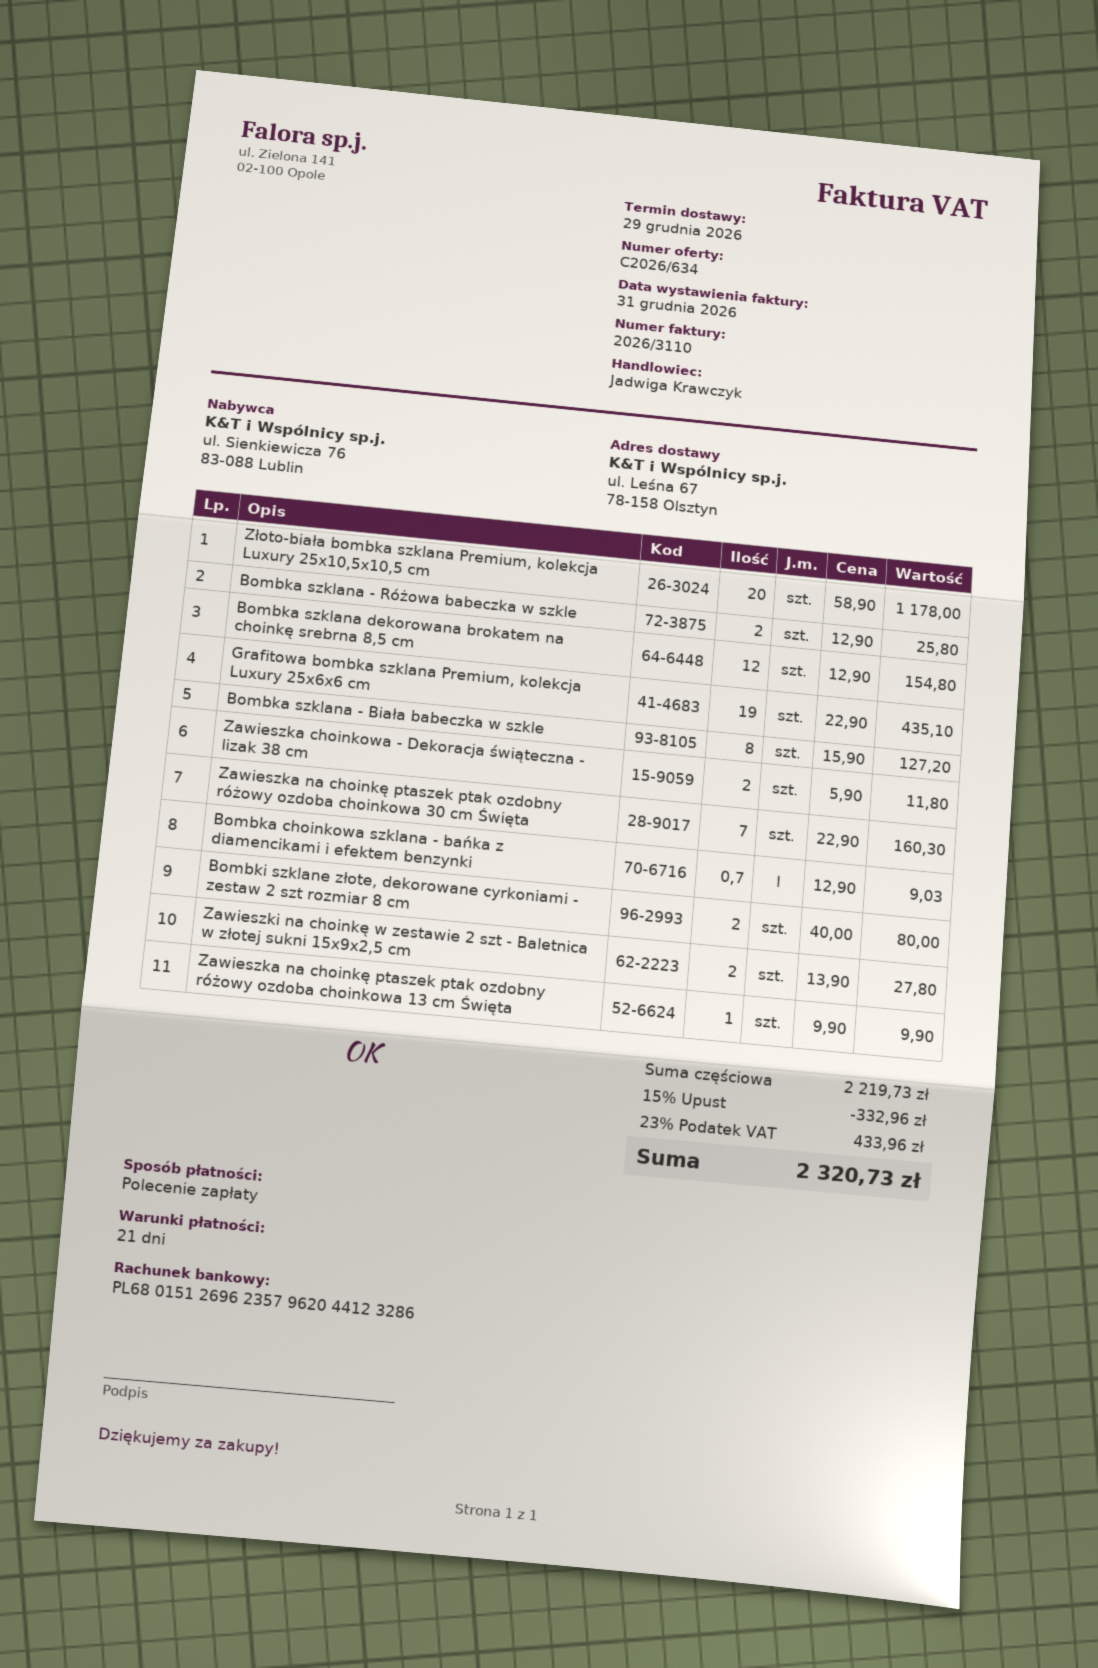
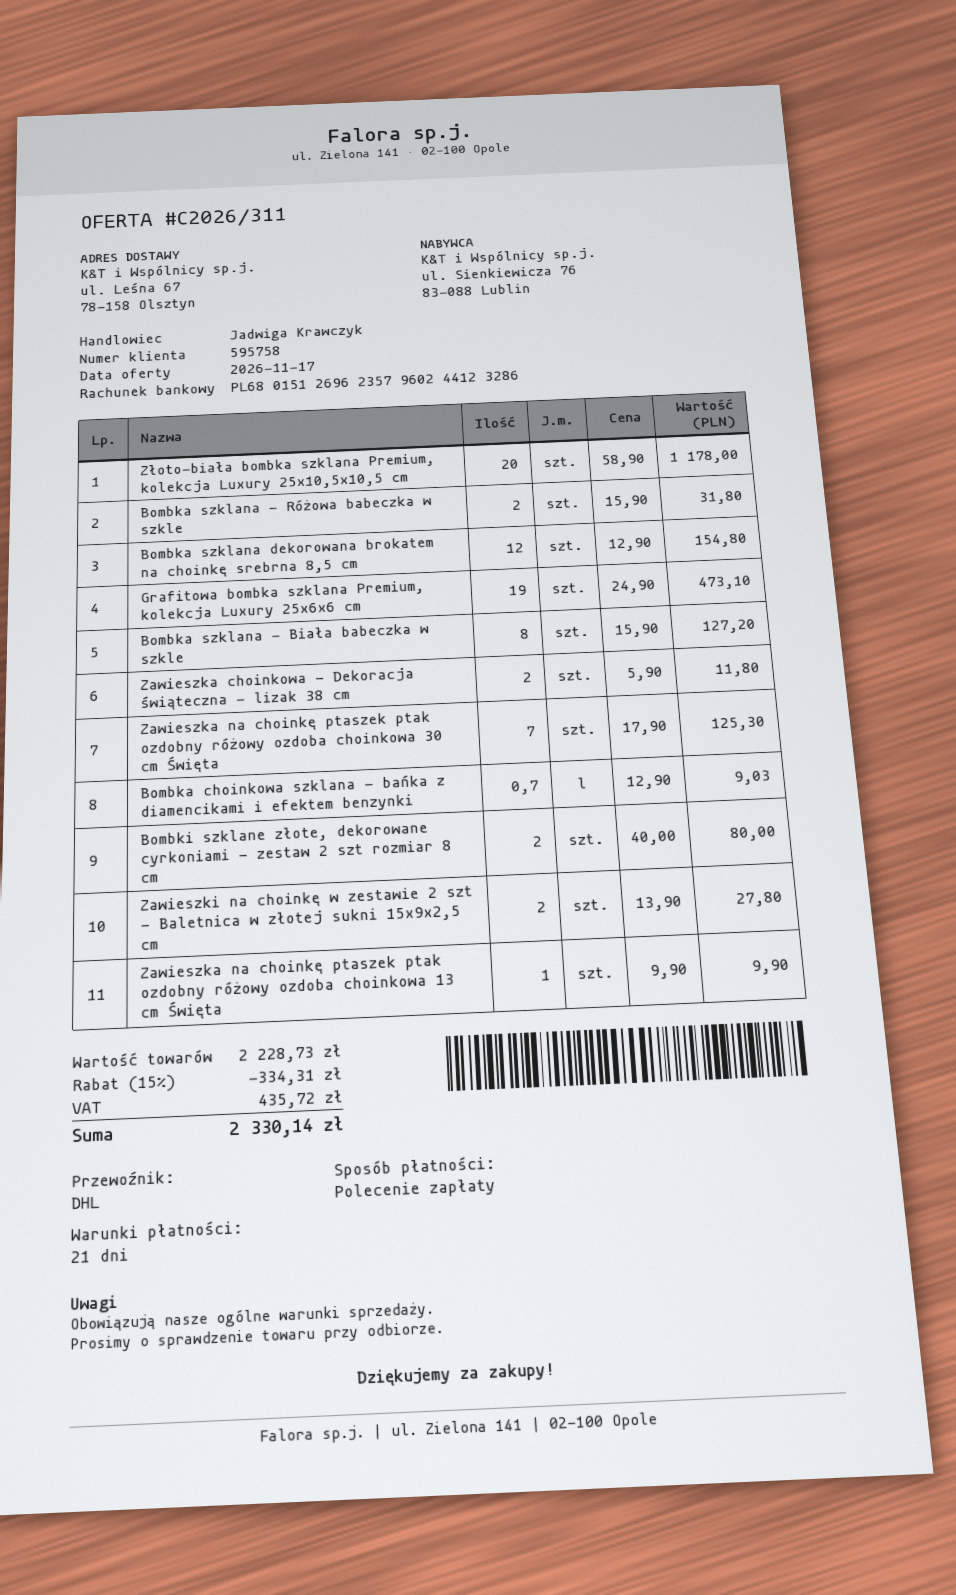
quote number: C2026/634 -> C2026/311
bank account: PL68015126962357962044123286 -> PL68015126962357960244123286
Bombka szklana - Różowa babeczka w szkle: 2 x 12.90 = 25.80 -> 2 x 15.90 = 31.80
Grafitowa bombka szklana Premium, kolekcja Luxury 25x6x6 cm: 19 x 22.90 = 435.10 -> 19 x 24.90 = 473.10
Zawieszka na choinkę ptaszek ptak ozdobny różowy ozdoba choinkowa 30 cm Święta: 7 x 22.90 = 160.30 -> 7 x 17.90 = 125.30
subtotal: 2219.73 -> 2228.73
discount: 15% = 332.96 -> 15% = 334.31
tax: 433.96 -> 435.72
total: 2320.73 -> 2330.14

